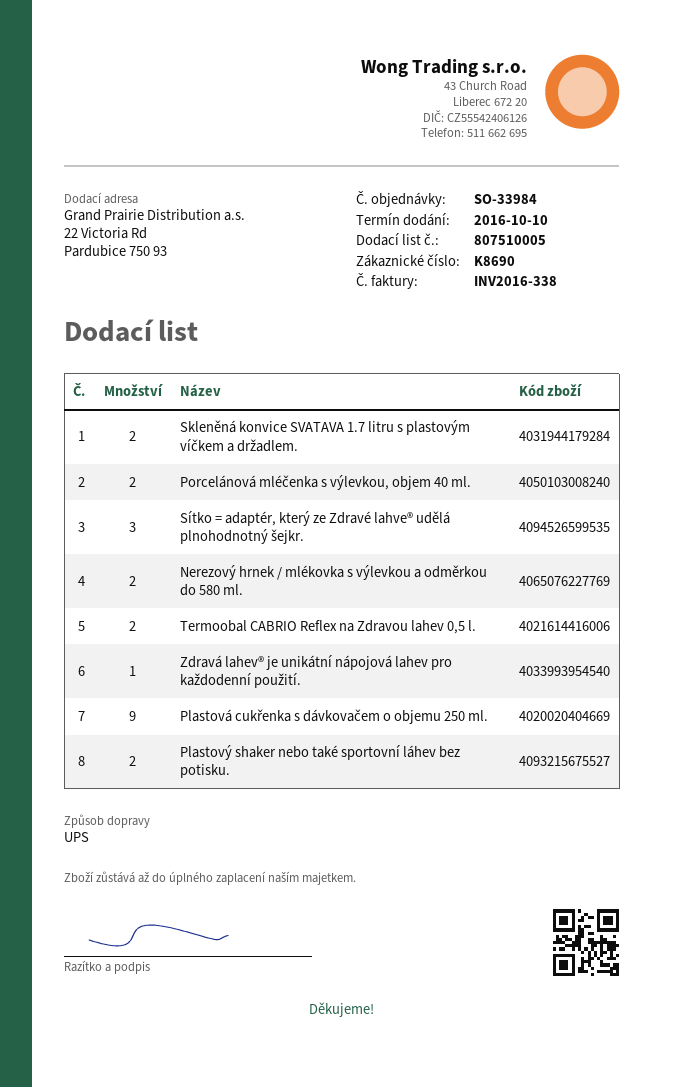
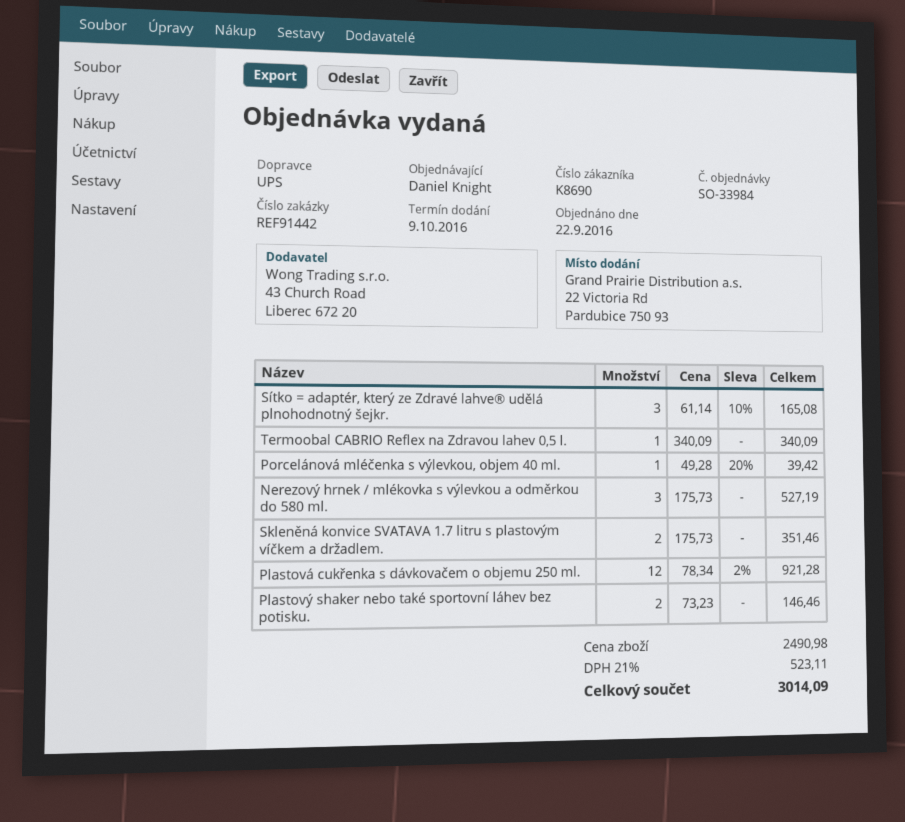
delivery date: 2016-10-10 -> 2016-10-09
Porcelánová mléčenka s výlevkou, objem 40 ml.: 2 -> 1
Nerezový hrnek / mlékovka s výlevkou a odměrkou do 580 ml.: 2 -> 3
Termoobal CABRIO Reflex na Zdravou lahev 0,5 l.: 2 -> 1
Zdravá lahev® je unikátní nápojová lahev pro každodenní použití.: 1 -> none
Plastová cukřenka s dávkovačem o objemu 250 ml.: 9 -> 12

